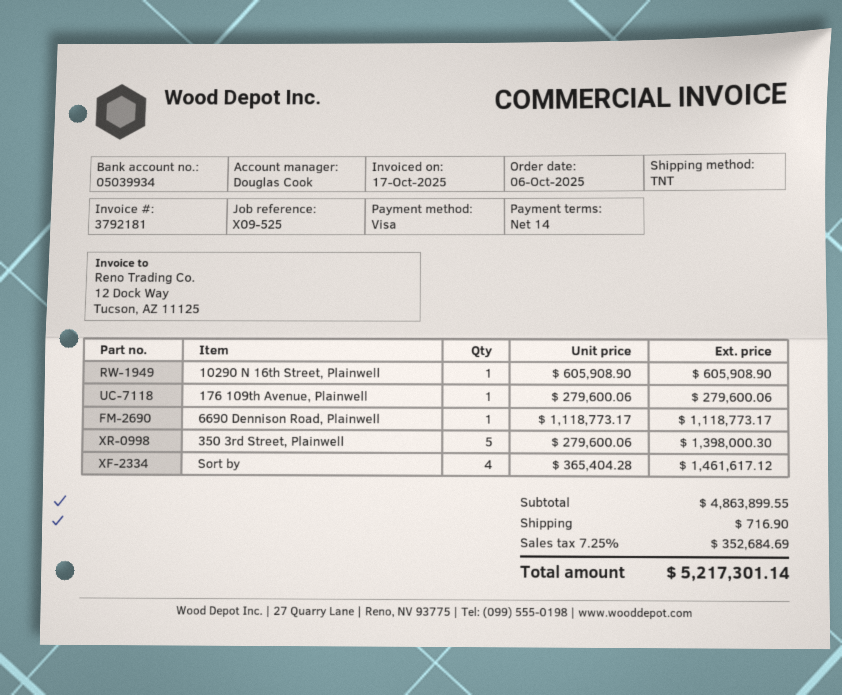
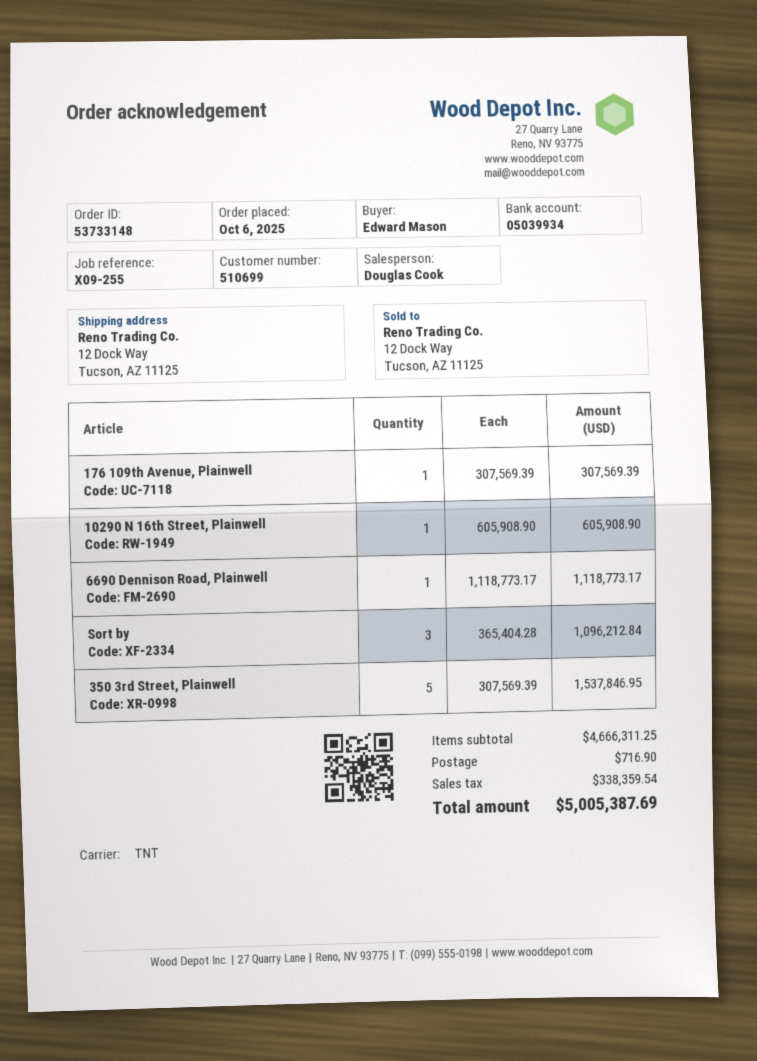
reference: X09-525 -> X09-255
176 109th Avenue, Plainwell: 1 x 279600.06 = 279600.06 -> 1 x 307569.39 = 307569.39
350 3rd Street, Plainwell: 5 x 279600.06 = 1398000.30 -> 5 x 307569.39 = 1537846.95
Sort by: 4 x 365404.28 = 1461617.12 -> 3 x 365404.28 = 1096212.84
subtotal: 4863899.55 -> 4666311.25
tax: 352684.69 -> 338359.54
total: 5217301.14 -> 5005387.69

